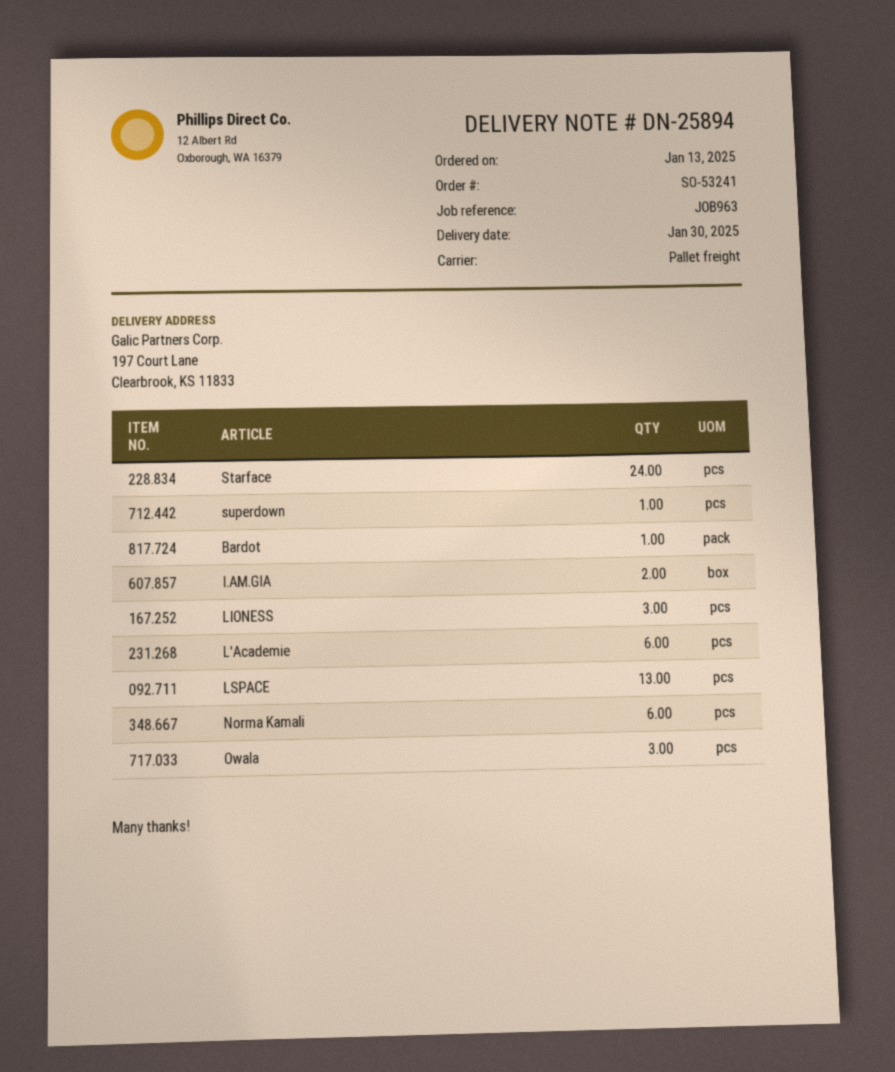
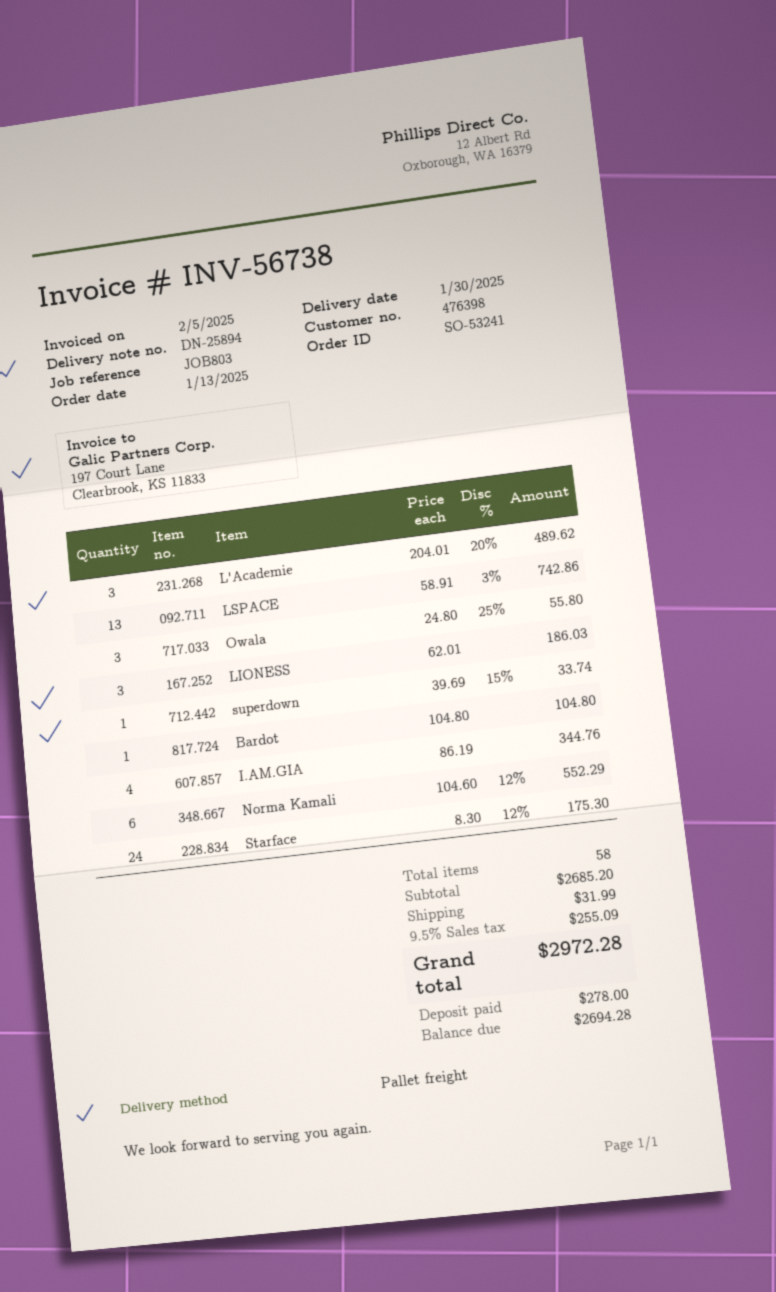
reference: JOB963 -> JOB803
I.AM.GIA: 2 -> 4
L'Academie: 6 -> 3

